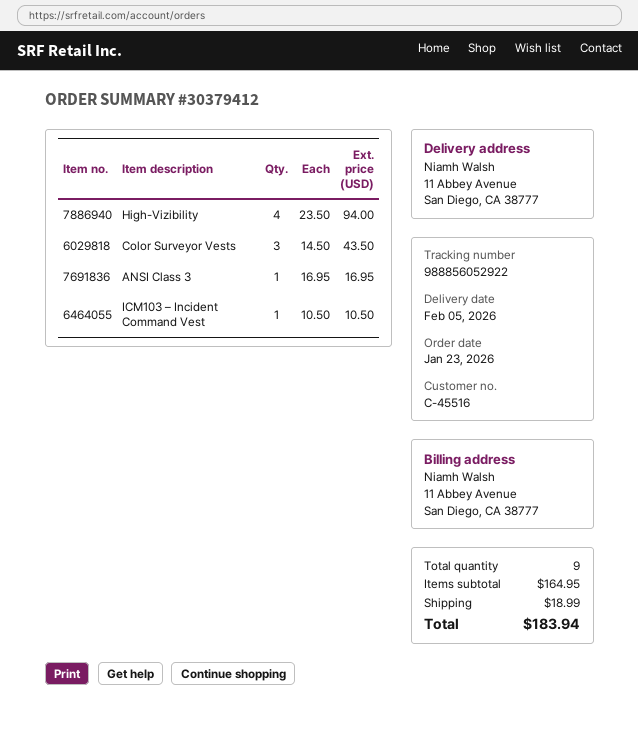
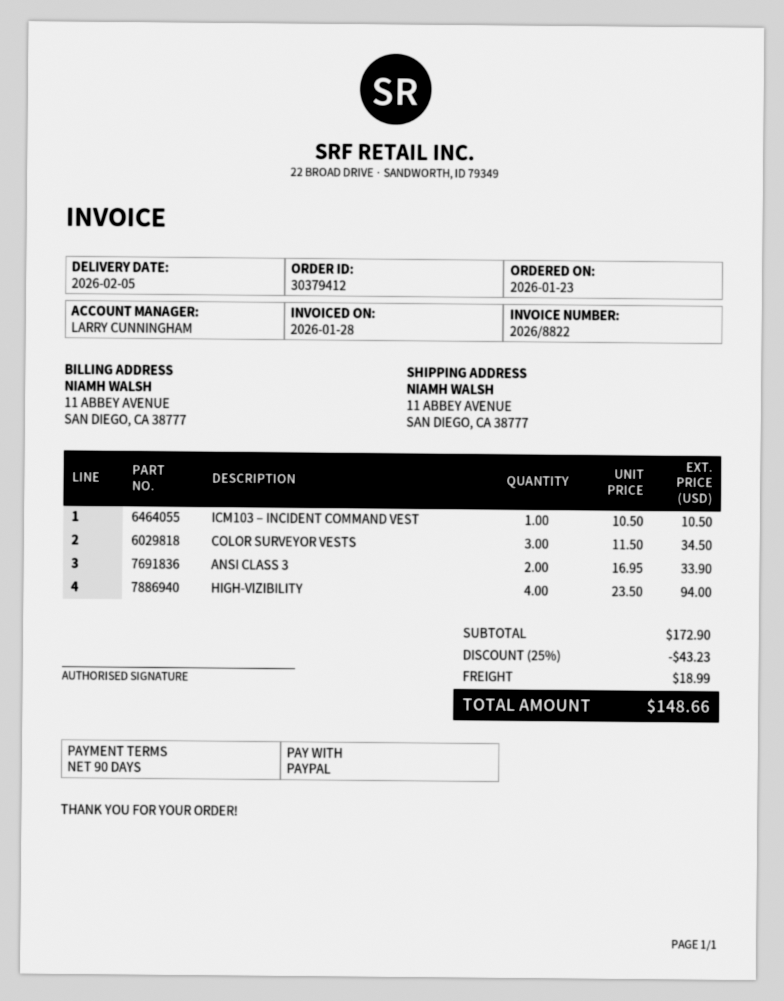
Color Surveyor Vests: 3 x 14.50 = 43.50 -> 3 x 11.50 = 34.50
ANSI Class 3: 1 x 16.95 = 16.95 -> 2 x 16.95 = 33.90
subtotal: 164.95 -> 172.90
discount: none -> 25% = 43.23
total: 183.94 -> 148.66

